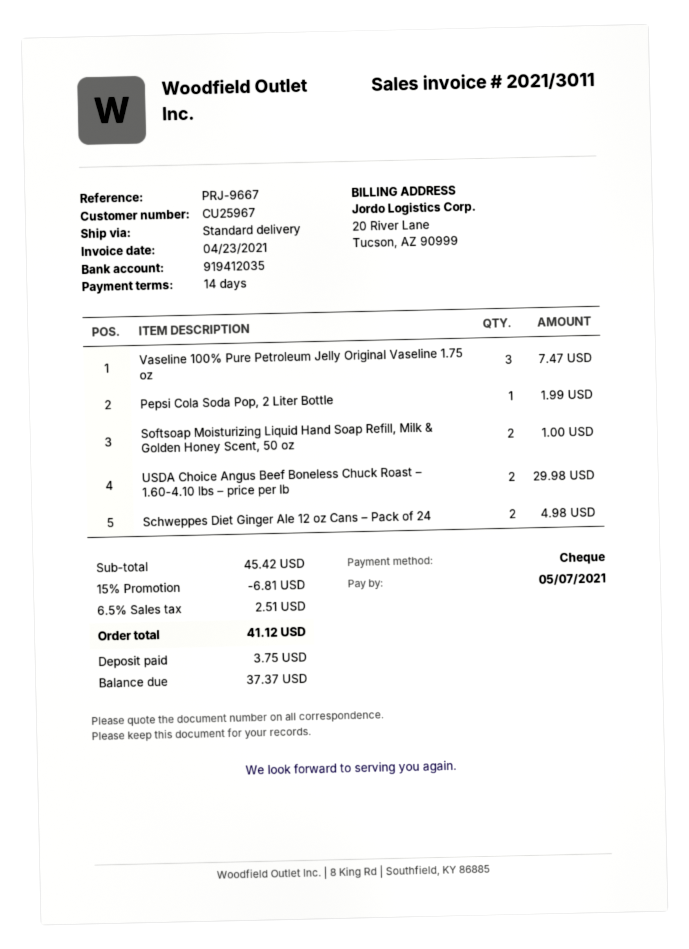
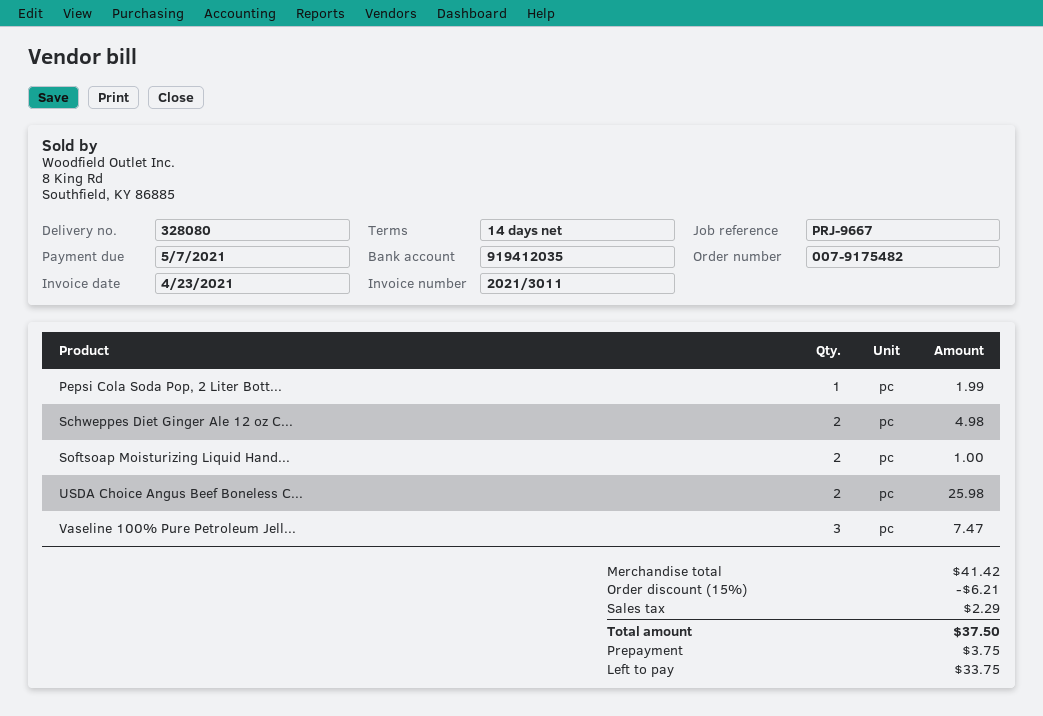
USDA Choice Angus Beef Boneless Chuck Roast – 1.60-4.10 lbs – price per lb: 2 for 29.98 -> 2 for 25.98
subtotal: 45.42 -> 41.42
discount: 15% = 6.81 -> 15% = 6.21
tax: 2.51 -> 2.29
total: 41.12 -> 37.50
balance: 37.37 -> 33.75

